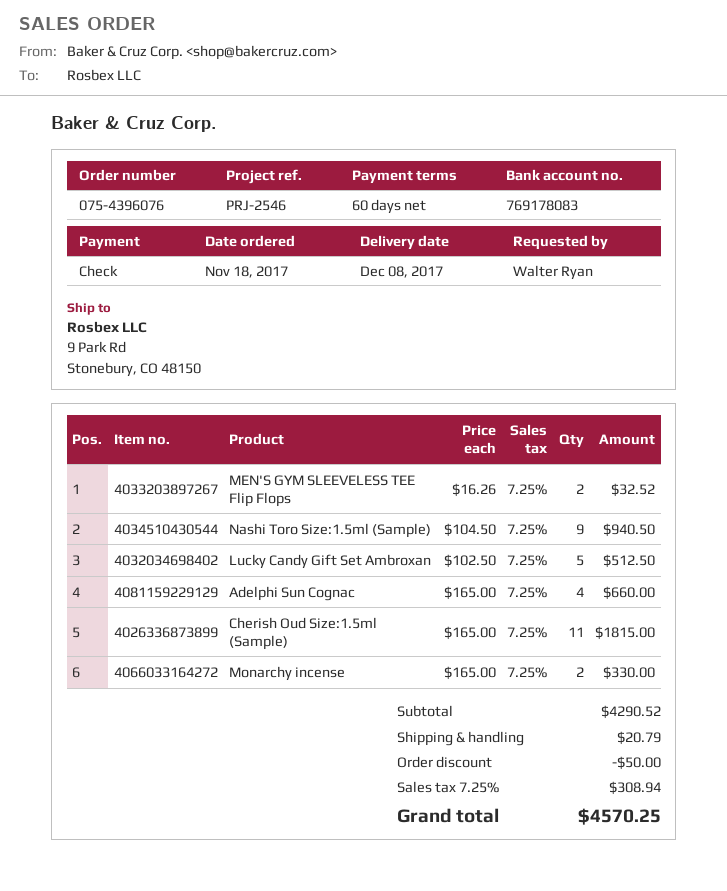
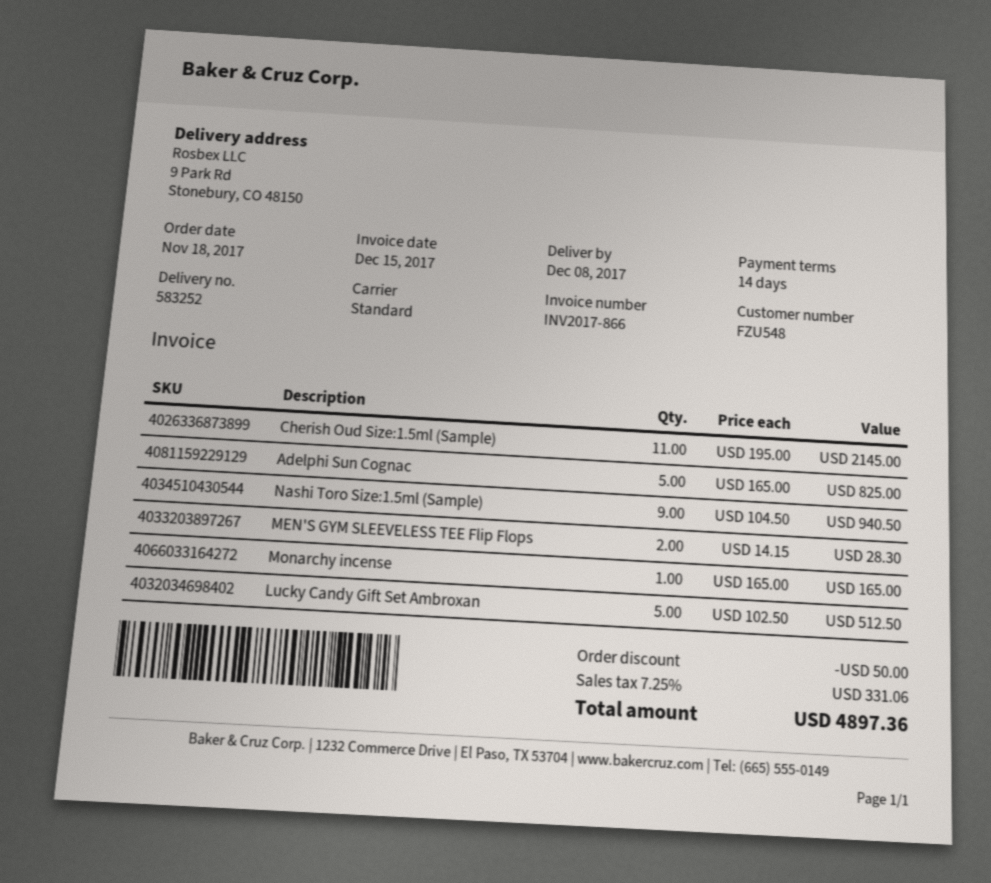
payment terms: 60 days -> 14 days
MEN'S GYM SLEEVELESS TEE Flip Flops: 2 x 16.26 = 32.52 -> 2 x 14.15 = 28.30
Adelphi Sun Cognac: 4 x 165.00 = 660.00 -> 5 x 165.00 = 825.00
Cherish Oud Size:1.5ml (Sample): 11 x 165.00 = 1815.00 -> 11 x 195.00 = 2145.00
Monarchy incense: 2 x 165.00 = 330.00 -> 1 x 165.00 = 165.00
shipping: 20.79 -> none
tax: 7.25% = 308.94 -> 7.25% = 331.06
total: 4570.25 -> 4897.36

